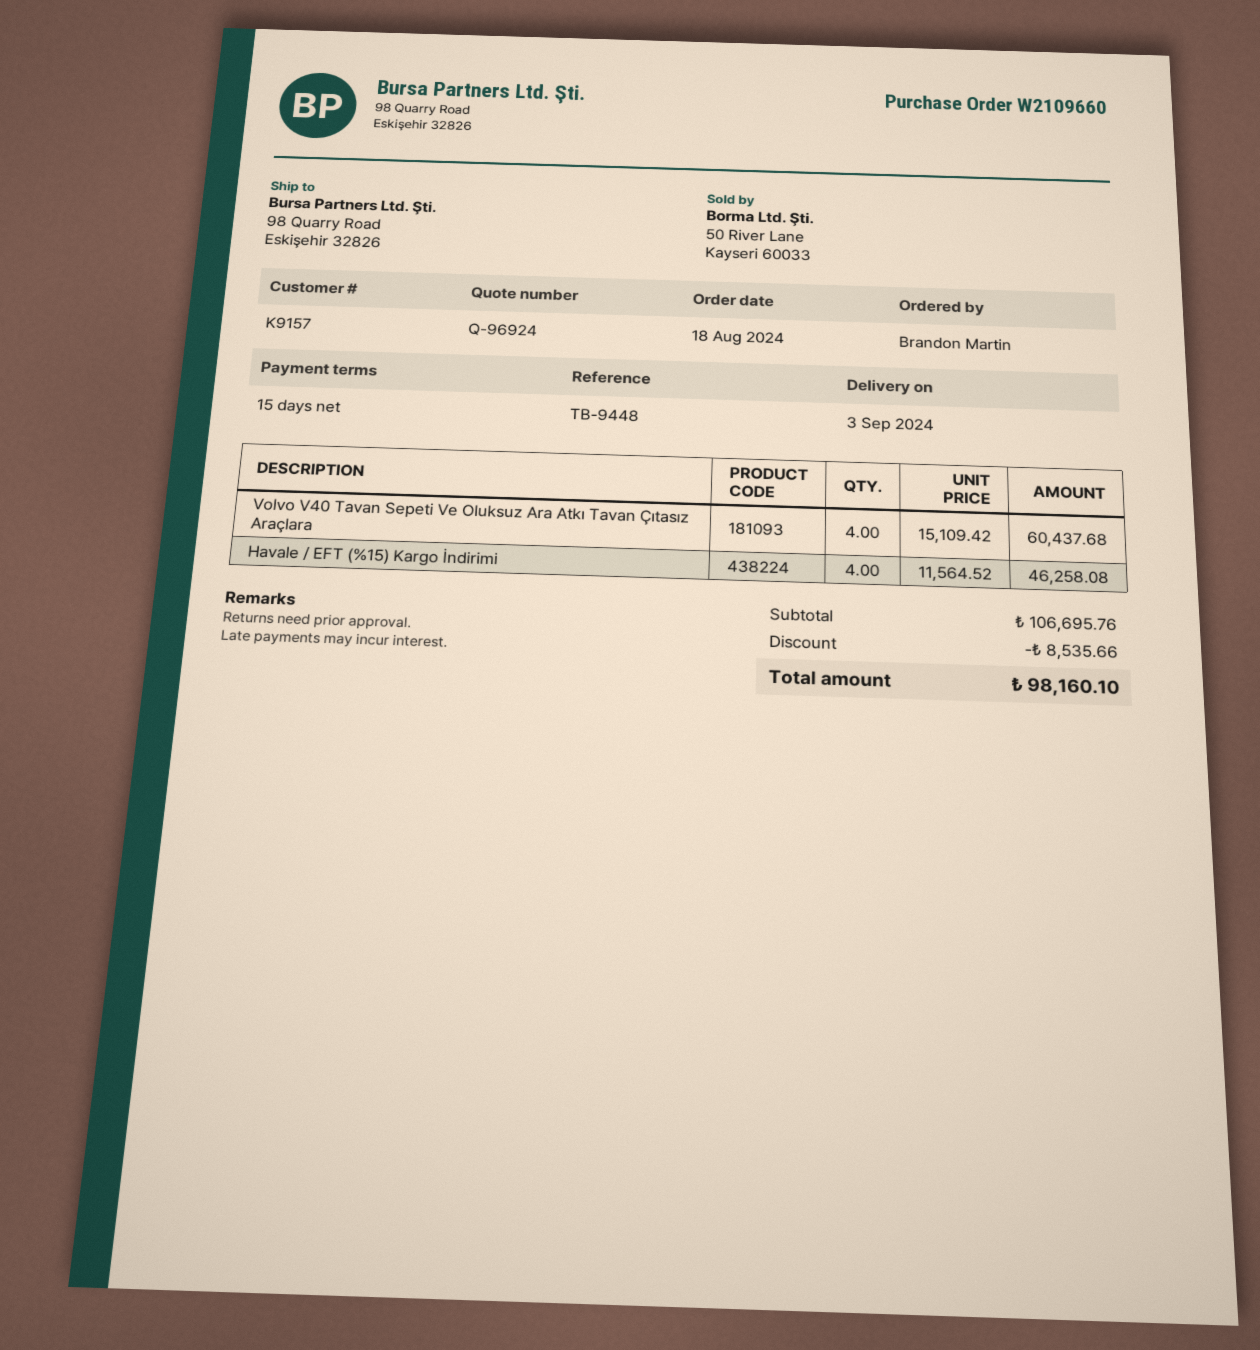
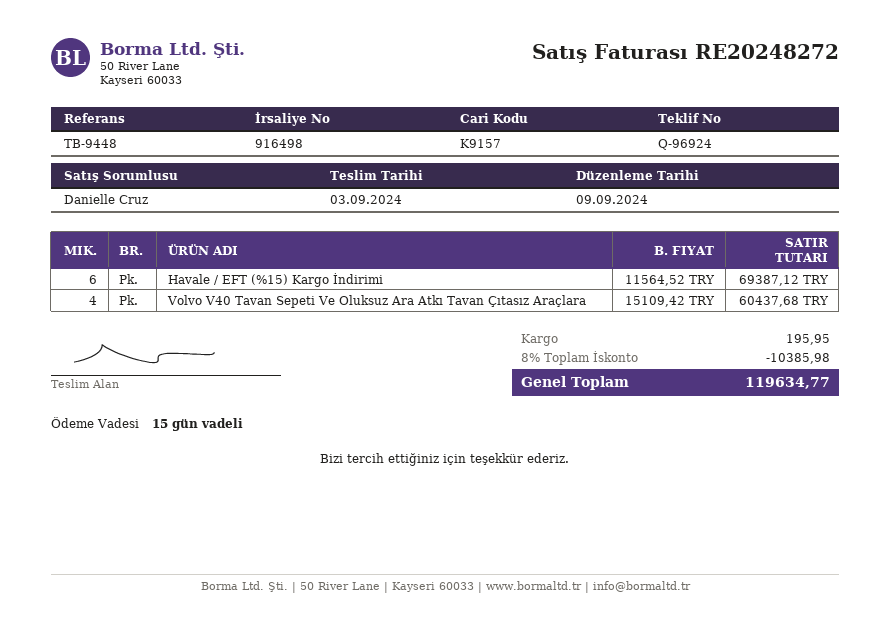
Havale / EFT (%15) Kargo İndirimi: 4 x 11564.52 = 46258.08 -> 6 x 11564.52 = 69387.12
discount: 8535.66 -> 10385.98
shipping: none -> 195.95
total: 98160.10 -> 119634.77

